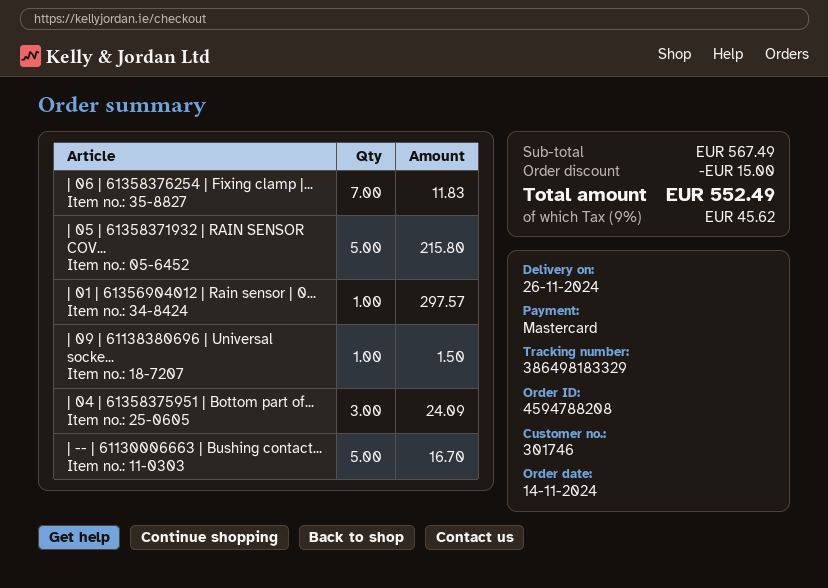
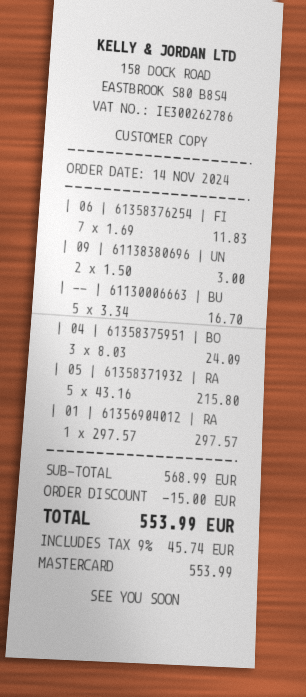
| 09 | 61138380696 | Universal socke...: 1 for 1.50 -> 2 for 3.00
subtotal: 567.49 -> 568.99
tax: 9% = 45.62 -> 9% = 45.74
total: 552.49 -> 553.99

